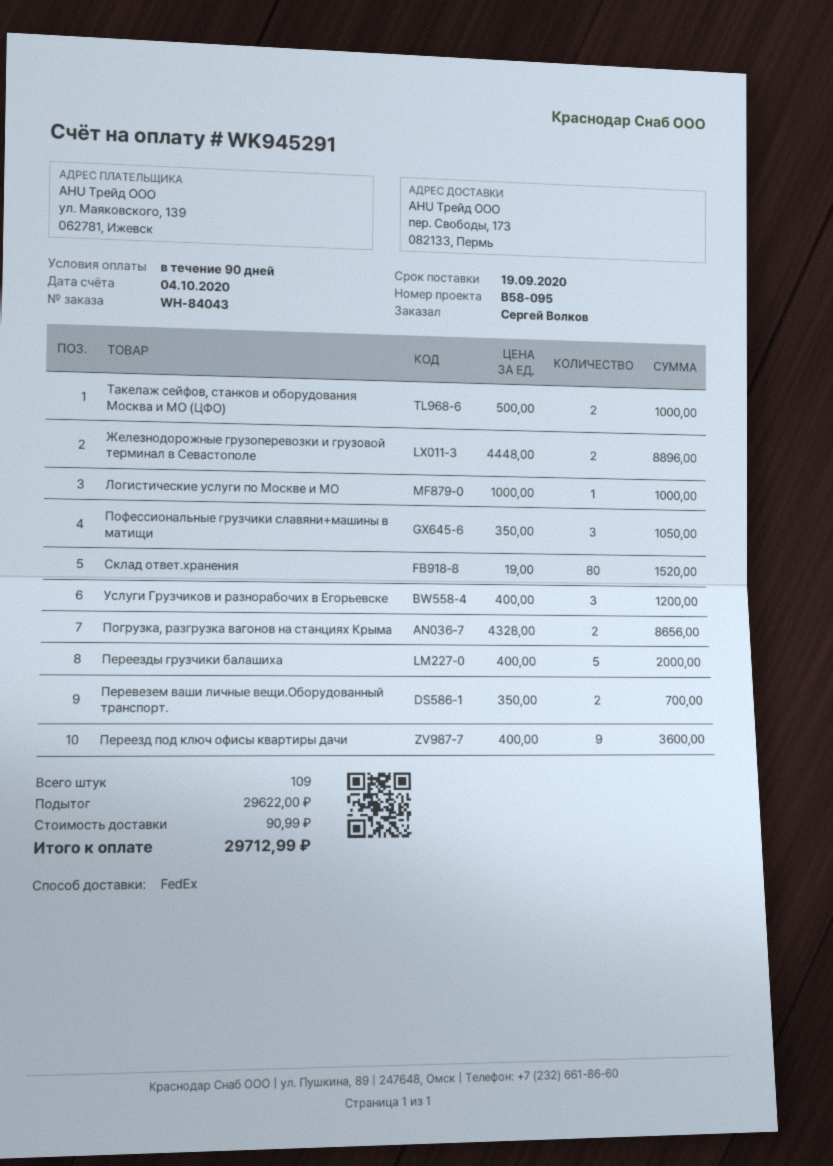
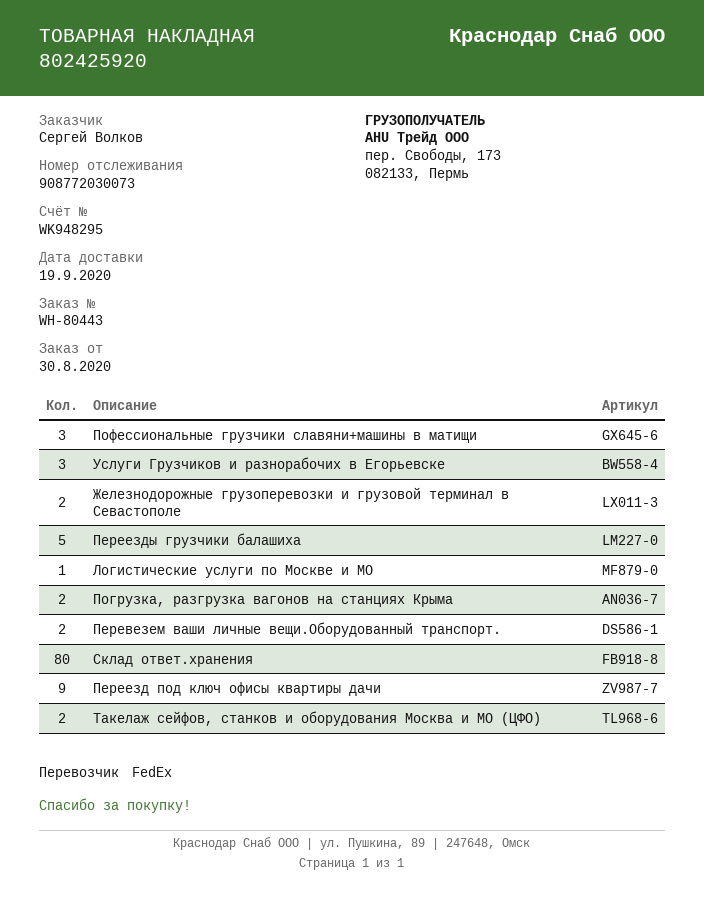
order number: WH-84043 -> WH-80443
invoice number: WK945291 -> WK948295

